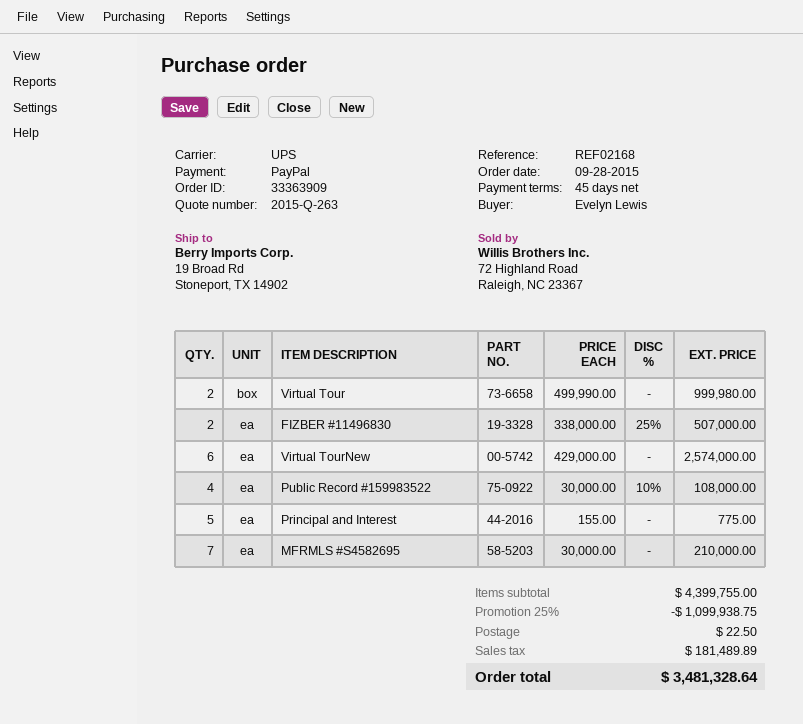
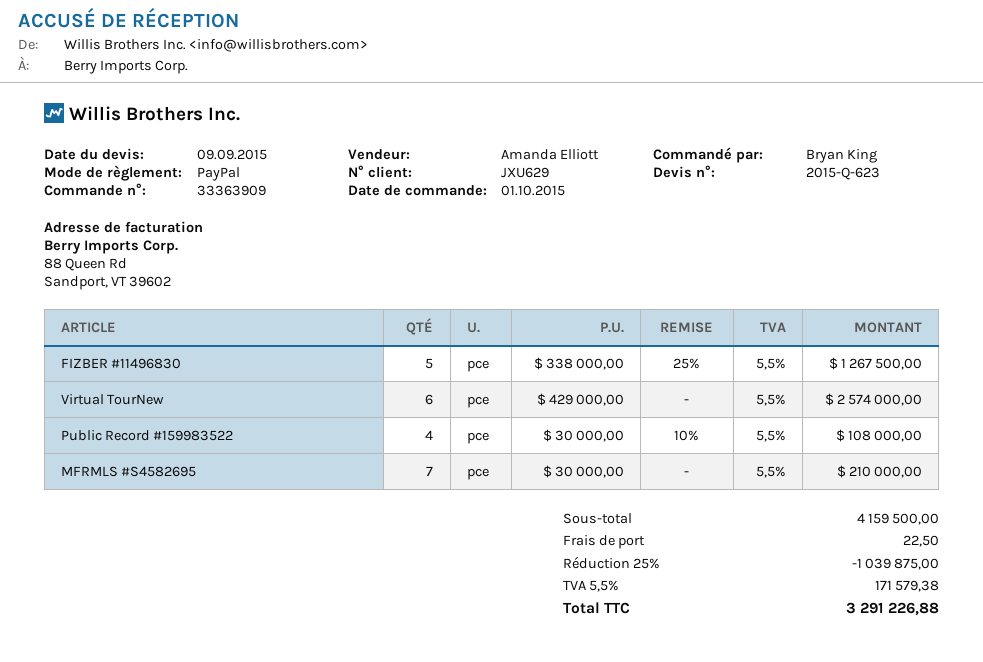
quote number: 2015-Q-263 -> 2015-Q-623
order date: 2015-09-28 -> 2015-10-01
ordered by: Evelyn Lewis -> Bryan King
Virtual Tour: 2 x 499990.00 = 999980.00 -> none
FIZBER #11496830: 2 x 338000.00 - 25% = 507000.00 -> 5 x 338000.00 - 25% = 1267500.00
Principal and Interest: 5 x 155.00 = 775.00 -> none
subtotal: 4399755.00 -> 4159500.00
discount: 25% = 1099938.75 -> 25% = 1039875.00
tax: 181489.89 -> 171579.38
total: 3481328.64 -> 3291226.88

